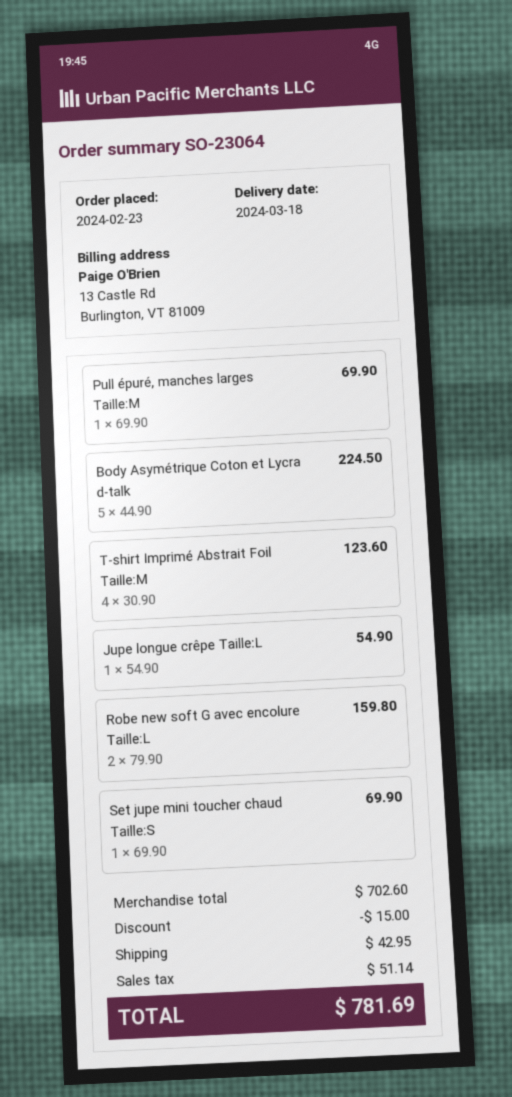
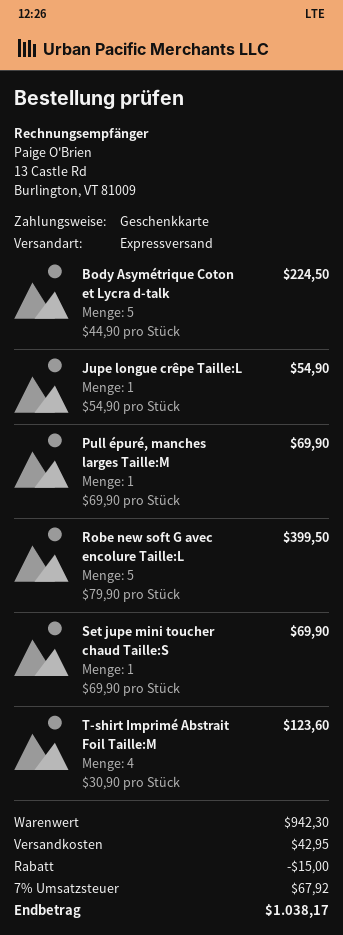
Robe new soft G avec encolure Taille:L: 2 x 79.90 = 159.80 -> 5 x 79.90 = 399.50
subtotal: 702.60 -> 942.30
tax: 51.14 -> 67.92
total: 781.69 -> 1038.17

